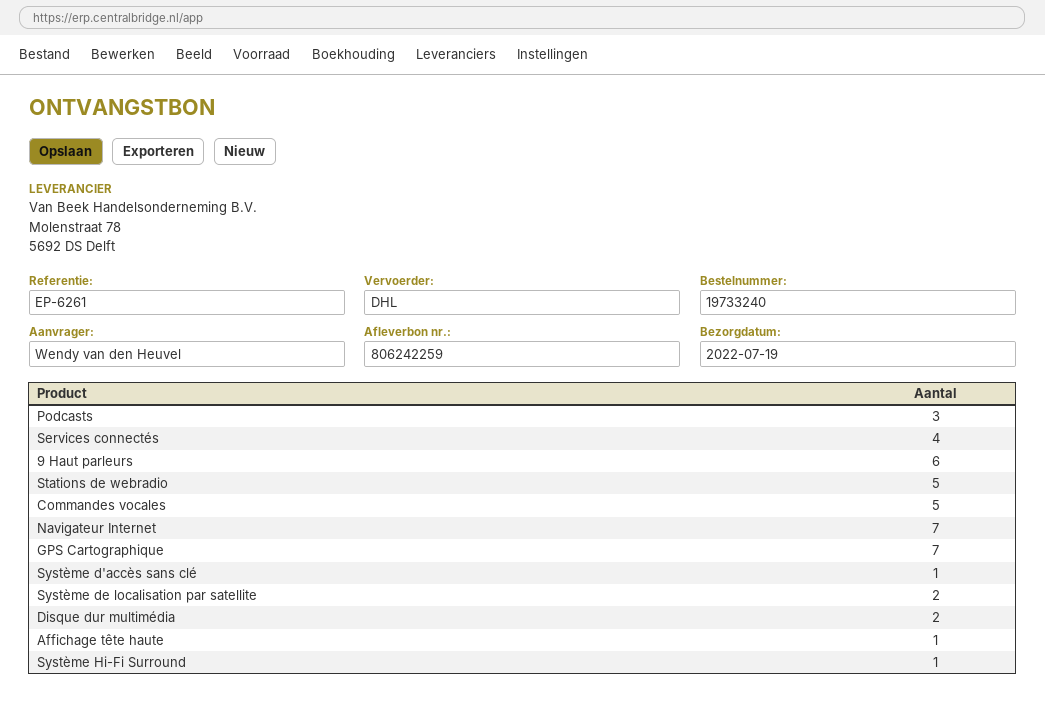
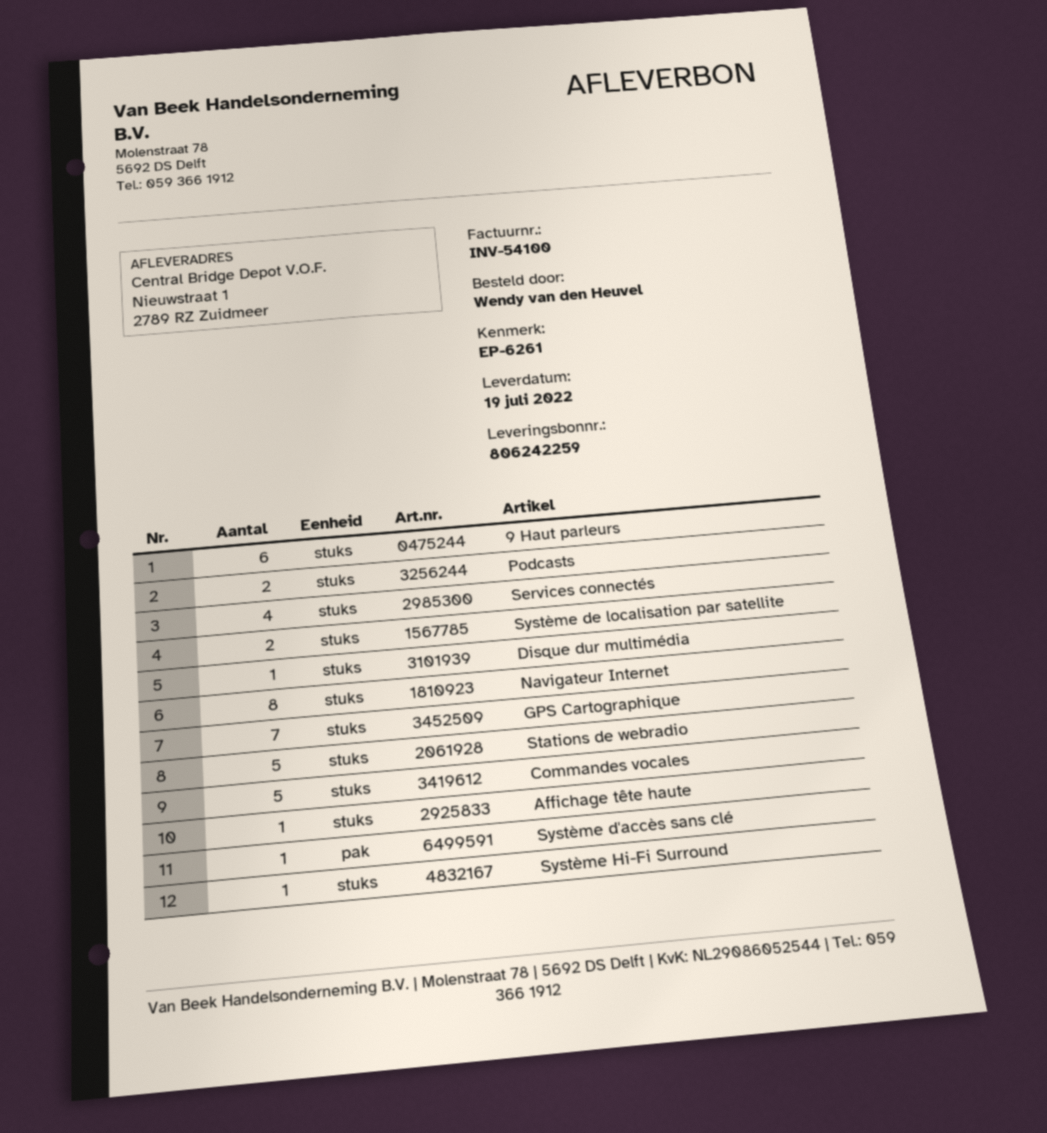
Podcasts: 3 -> 2
Navigateur Internet: 7 -> 8
Disque dur multimédia: 2 -> 1

